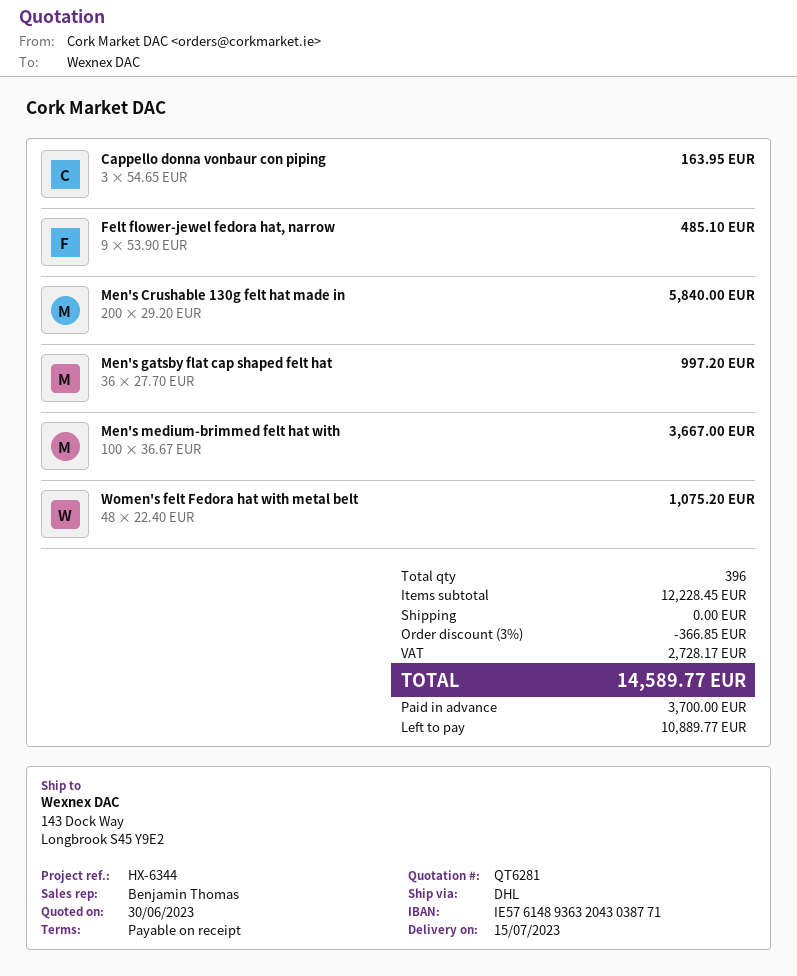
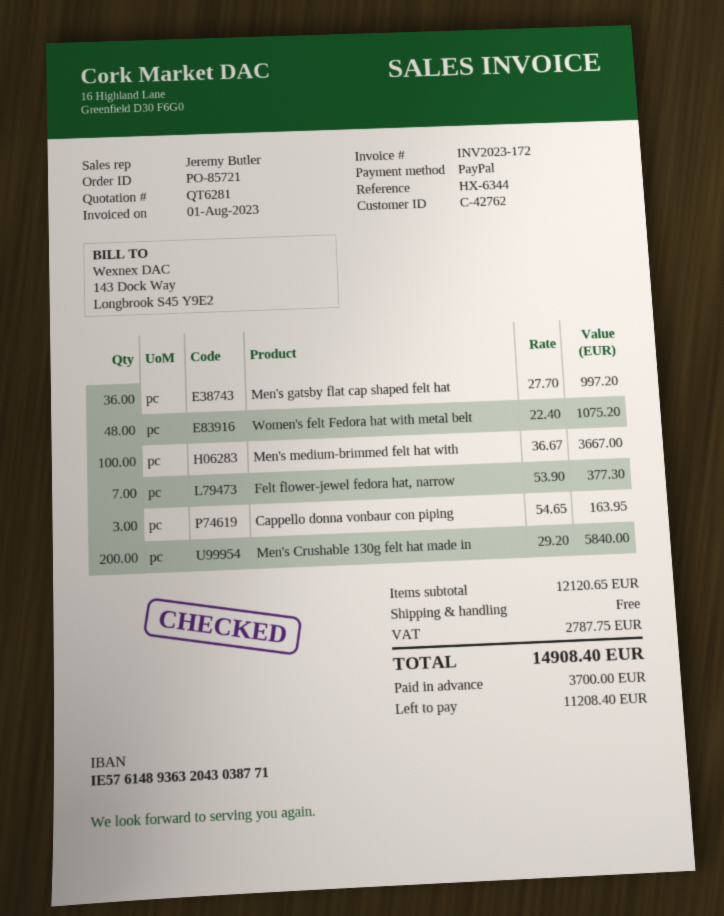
sales rep: Benjamin Thomas -> Jeremy Butler
Felt flower-jewel fedora hat, narrow: 9 x 53.90 = 485.10 -> 7 x 53.90 = 377.30
subtotal: 12228.45 -> 12120.65
discount: 3% = 366.85 -> none
tax: 2728.17 -> 2787.75
total: 14589.77 -> 14908.40
balance: 10889.77 -> 11208.40

